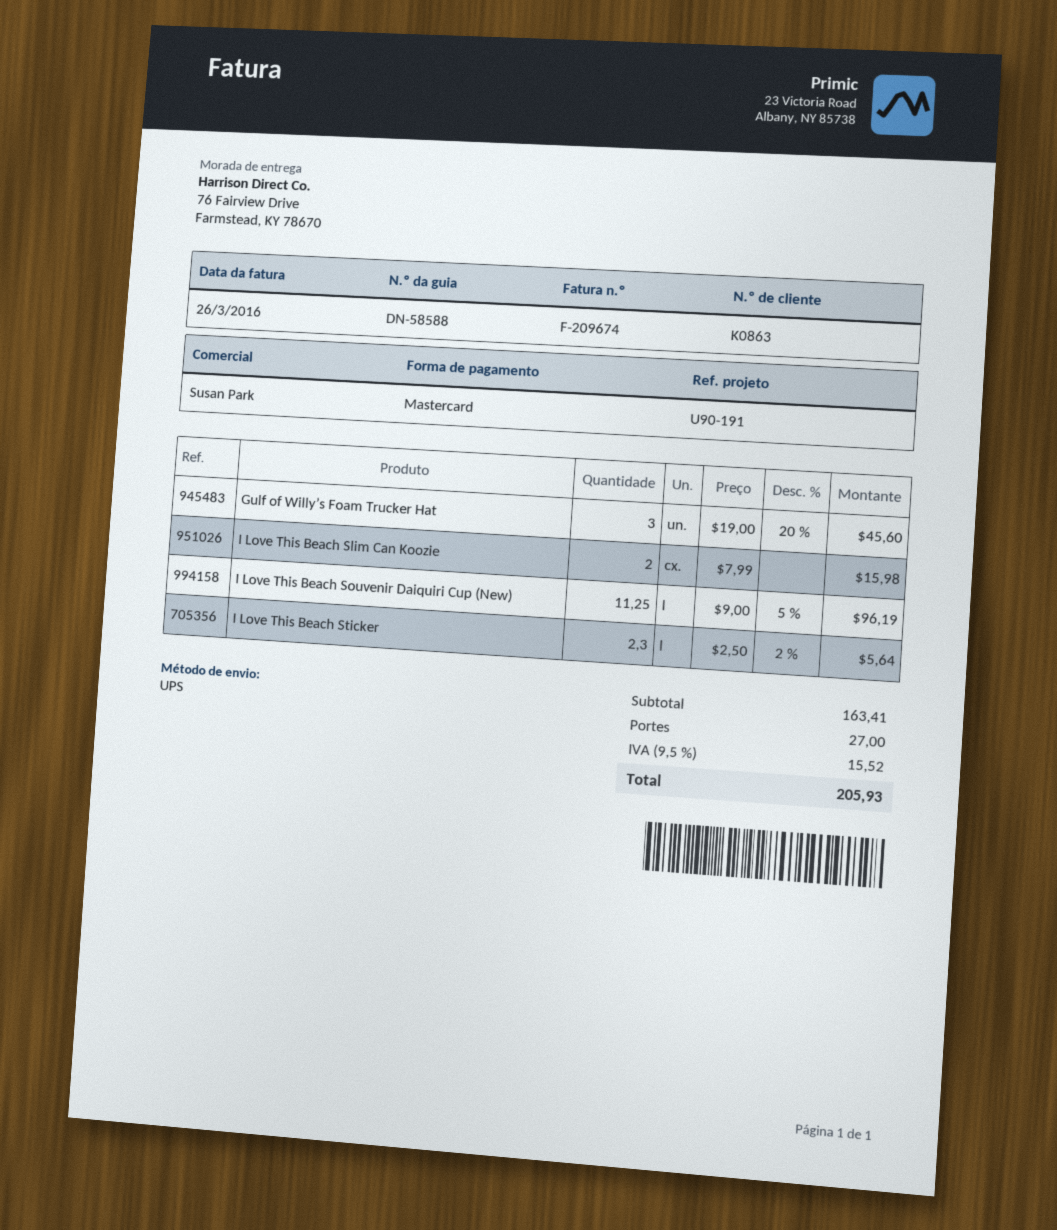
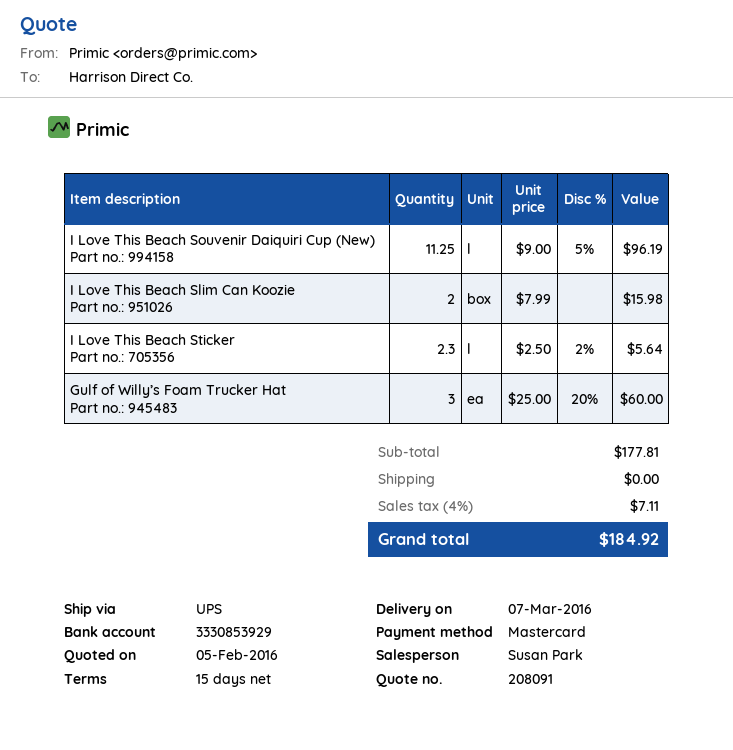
Gulf of Willy’s Foam Trucker Hat: 3 x 19.00 - 20% = 45.60 -> 3 x 25.00 - 20% = 60.00
subtotal: 163.41 -> 177.81
shipping: 27.00 -> 0.00
tax: 9.5% = 15.52 -> 4% = 7.11
total: 205.93 -> 184.92

